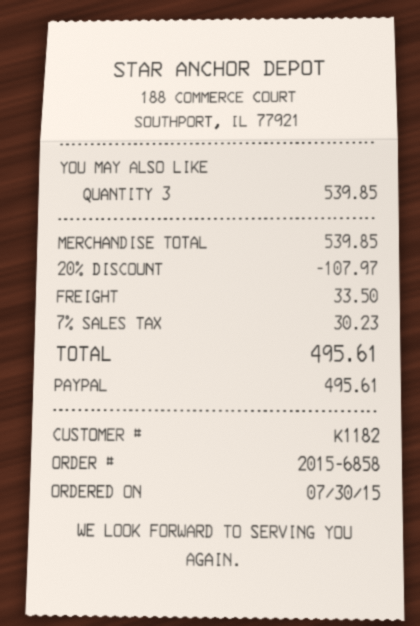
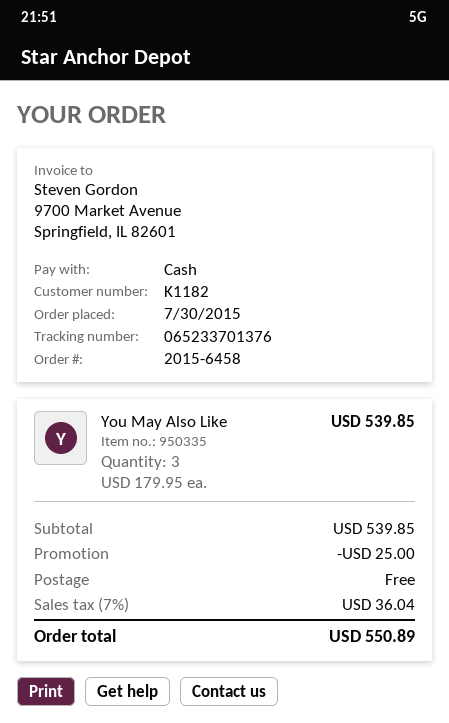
order number: 2015-6858 -> 2015-6458
payment method: PayPal -> cash
discount: 107.97 -> 25.00
shipping: 33.50 -> 0.00
tax: 7% = 30.23 -> 7% = 36.04
total: 495.61 -> 550.89

